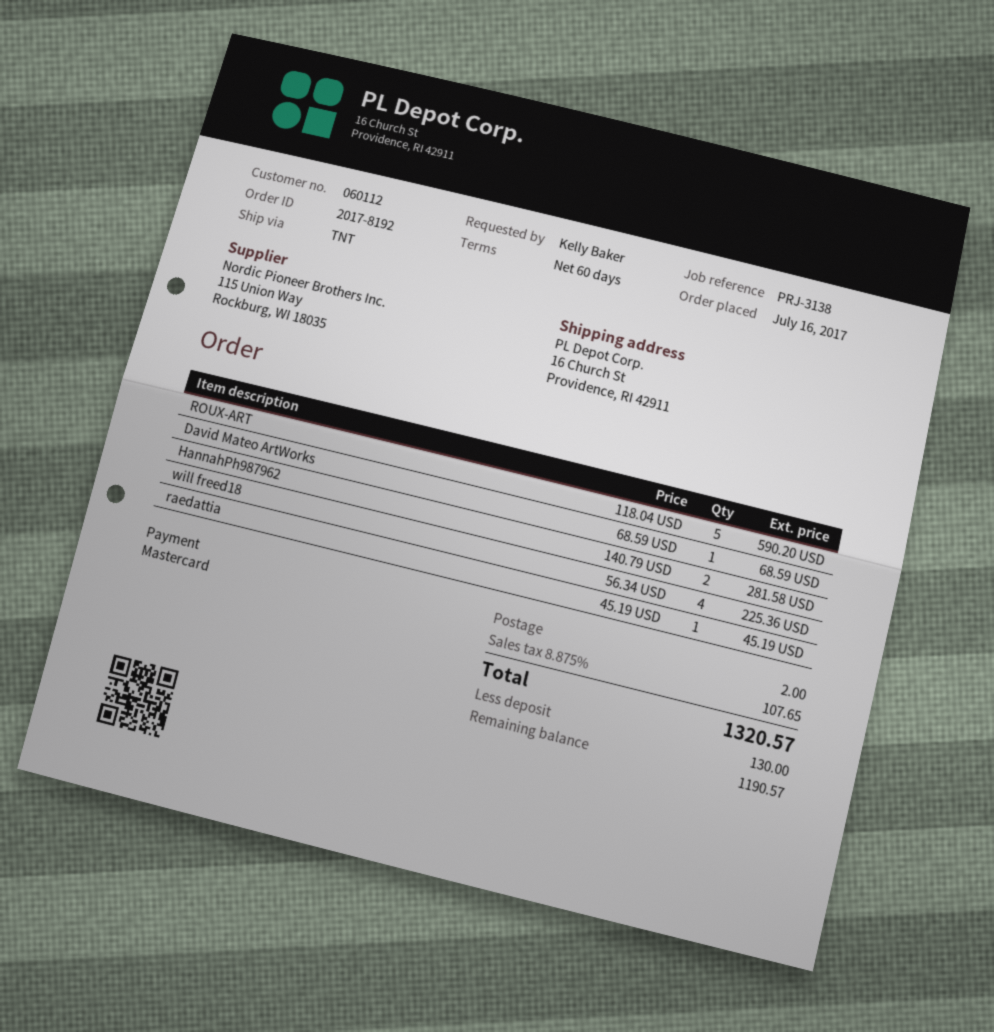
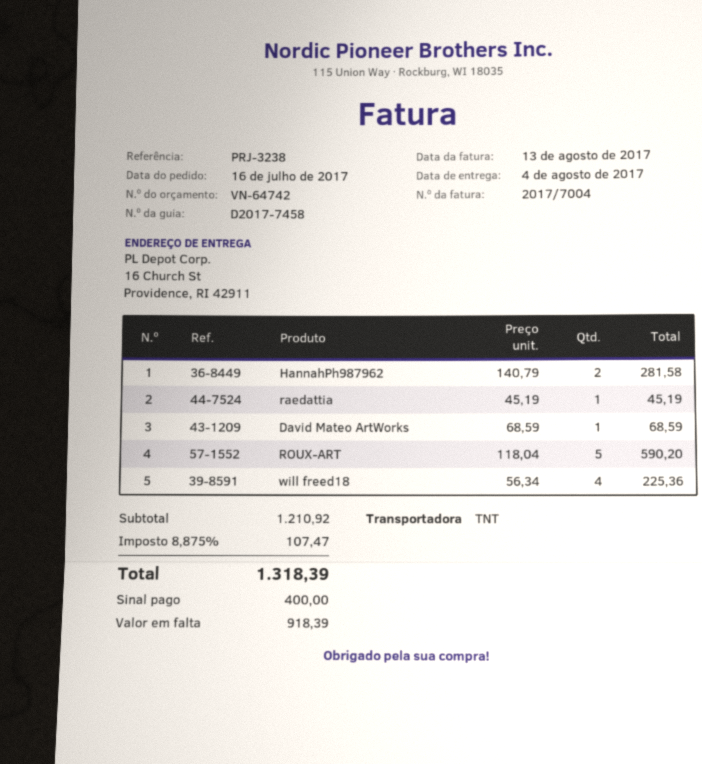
reference: PRJ-3138 -> PRJ-3238
shipping: 2.00 -> none
tax: 8.875% = 107.65 -> 8.875% = 107.47
total: 1320.57 -> 1318.39
deposit: 130.00 -> 400.00
balance: 1190.57 -> 918.39

